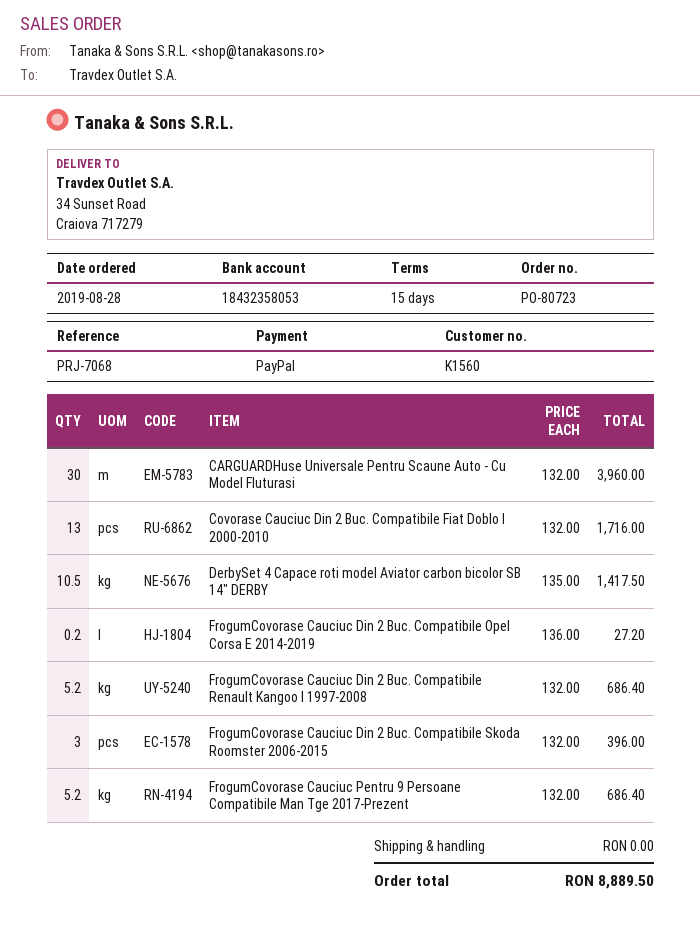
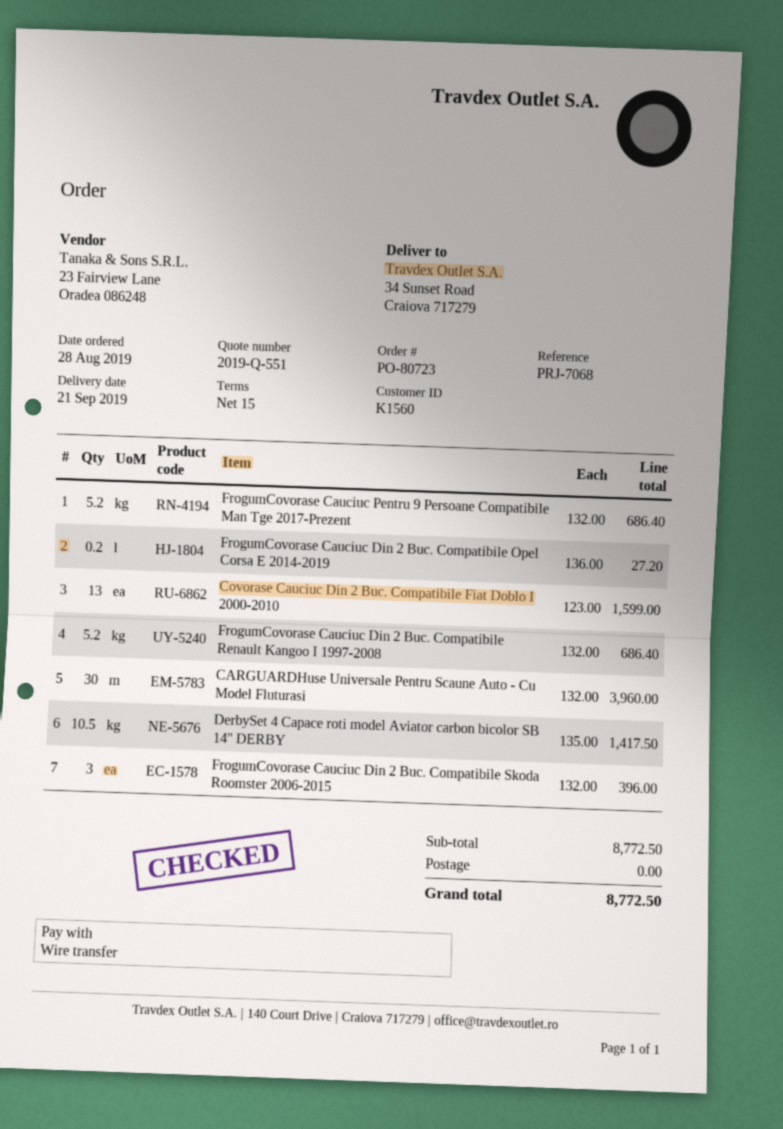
payment method: PayPal -> bank transfer
Covorase Cauciuc Din 2 Buc. Compatibile Fiat Doblo I 2000-2010: 13 x 132.00 = 1716.00 -> 13 x 123.00 = 1599.00
total: 8889.50 -> 8772.50

